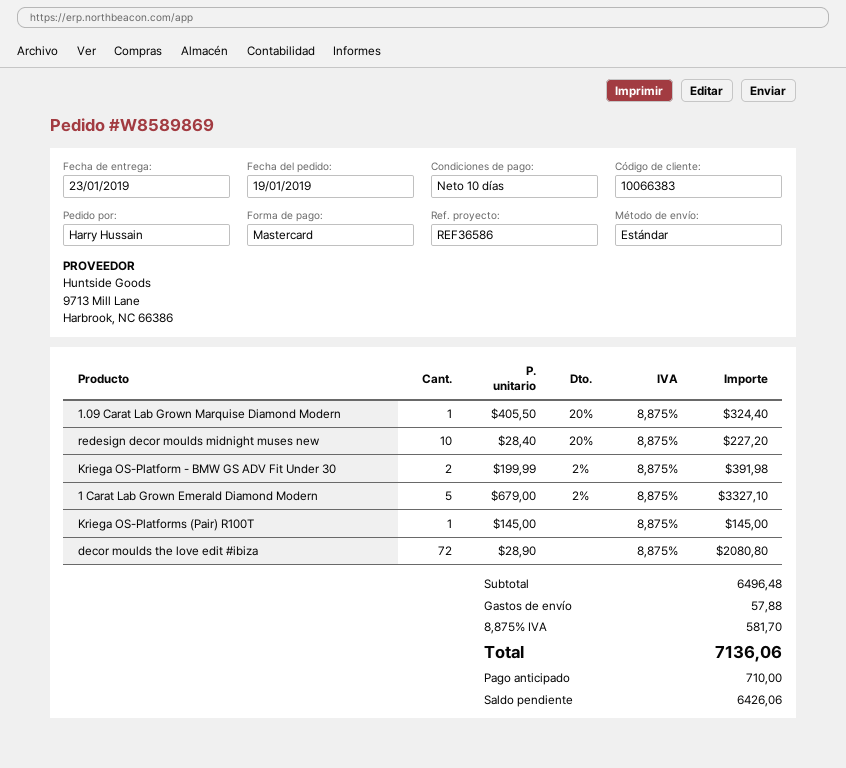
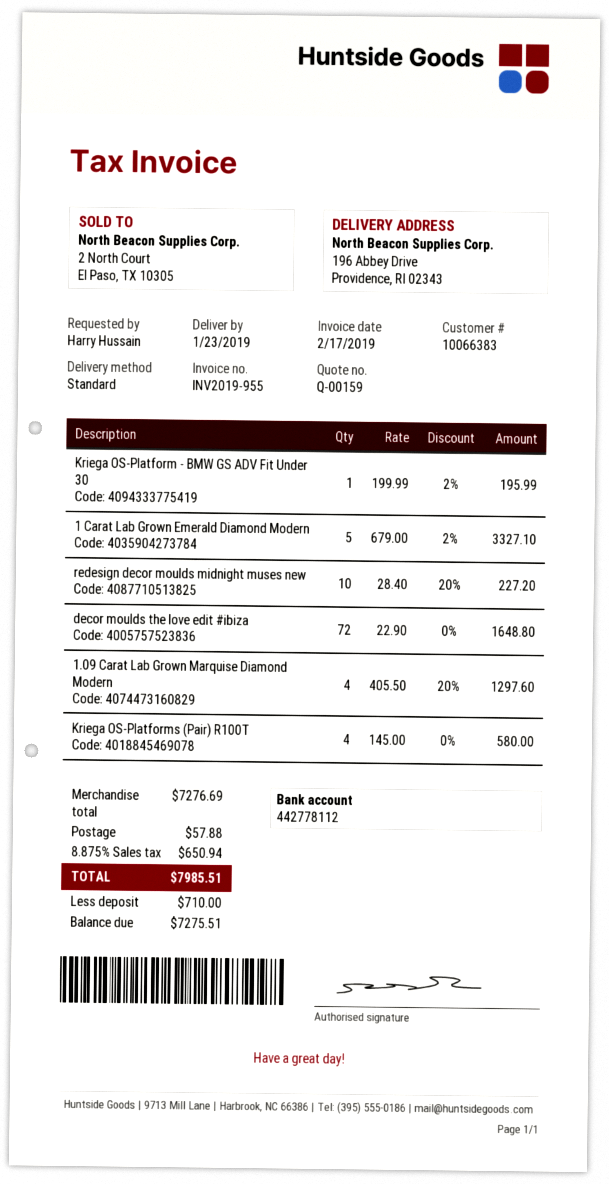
1.09 Carat Lab Grown Marquise Diamond Modern: 1 x 405.50 - 20% = 324.40 -> 4 x 405.50 - 20% = 1297.60
Kriega OS-Platform - BMW GS ADV Fit Under 30: 2 x 199.99 - 2% = 391.98 -> 1 x 199.99 - 2% = 195.99
Kriega OS-Platforms (Pair) R100T: 1 x 145.00 = 145.00 -> 4 x 145.00 = 580.00
decor moulds the love edit #ibiza: 72 x 28.90 = 2080.80 -> 72 x 22.90 = 1648.80
subtotal: 6496.48 -> 7276.69
tax: 8.875% = 581.70 -> 8.875% = 650.94
total: 7136.06 -> 7985.51
balance: 6426.06 -> 7275.51

